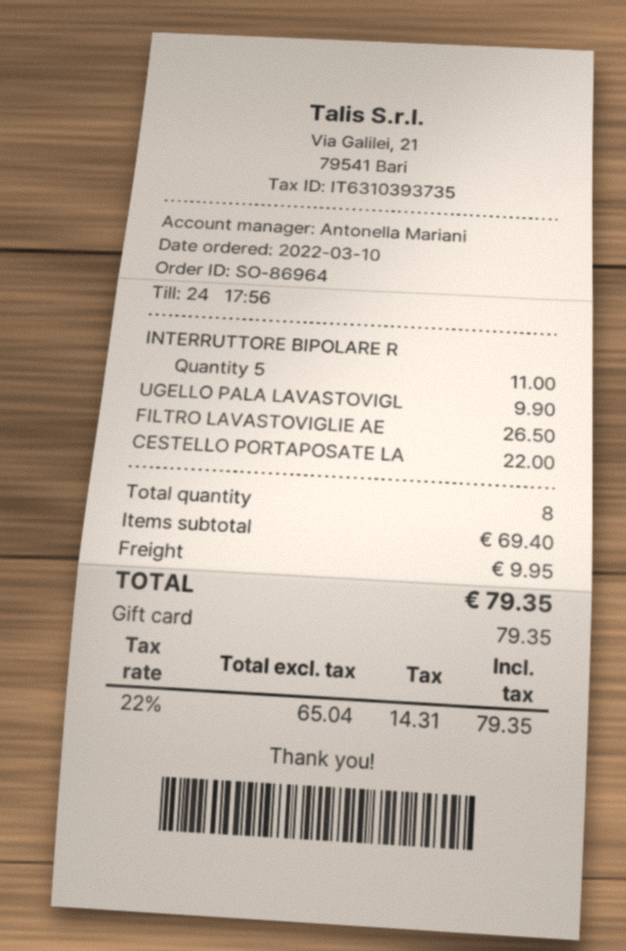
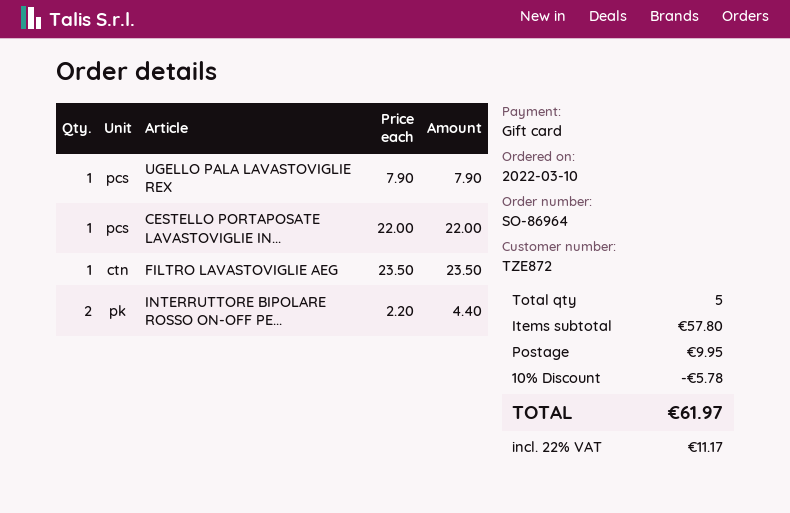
INTERRUTTORE BIPOLARE R: 5 for 11.00 -> 2 for 4.40
UGELLO PALA LAVASTOVIGL: 1 for 9.90 -> 1 for 7.90
FILTRO LAVASTOVIGLIE AE: 1 for 26.50 -> 1 for 23.50
total quantity: 8 -> 5
subtotal: 69.40 -> 57.80
discount: none -> 10% = 5.78
tax: 22% = 14.31 -> 22% = 11.17
total: 79.35 -> 61.97

